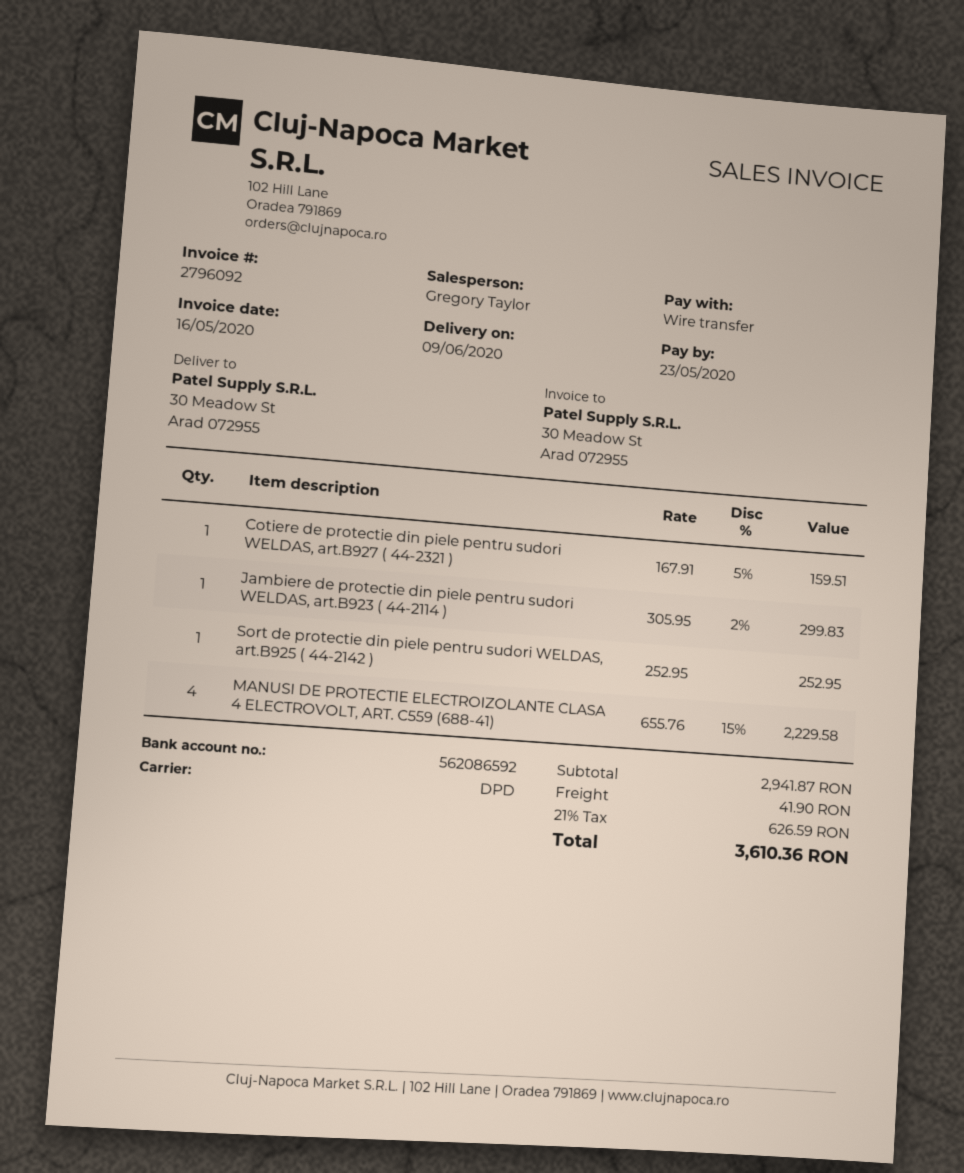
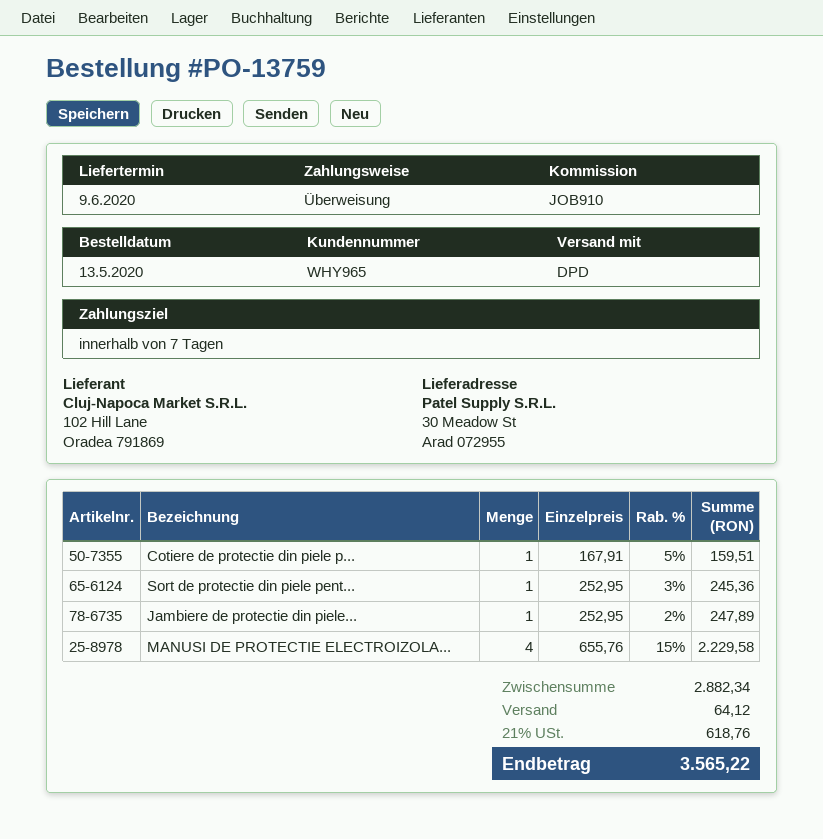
Jambiere de protectie din piele pentru sudori WELDAS, art.B923 ( 44-2114 ): 1 x 305.95 - 2% = 299.83 -> 1 x 252.95 - 2% = 247.89
Sort de protectie din piele pentru sudori WELDAS, art.B925 ( 44-2142 ): 1 x 252.95 = 252.95 -> 1 x 252.95 - 3% = 245.36
subtotal: 2941.87 -> 2882.34
shipping: 41.90 -> 64.12
tax: 21% = 626.59 -> 21% = 618.76
total: 3610.36 -> 3565.22

